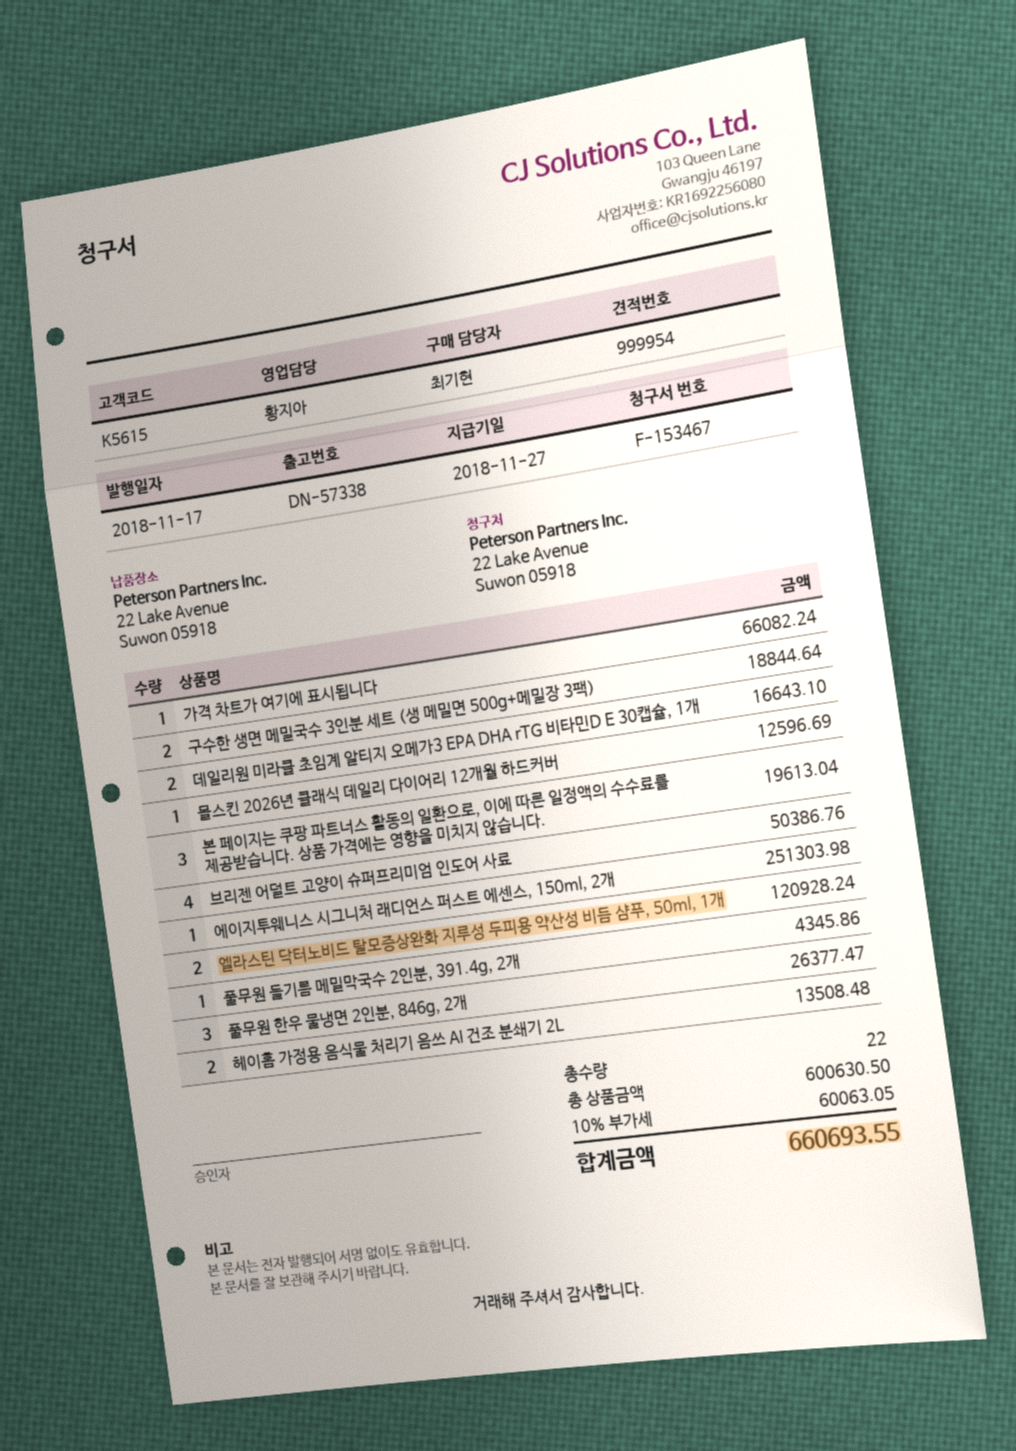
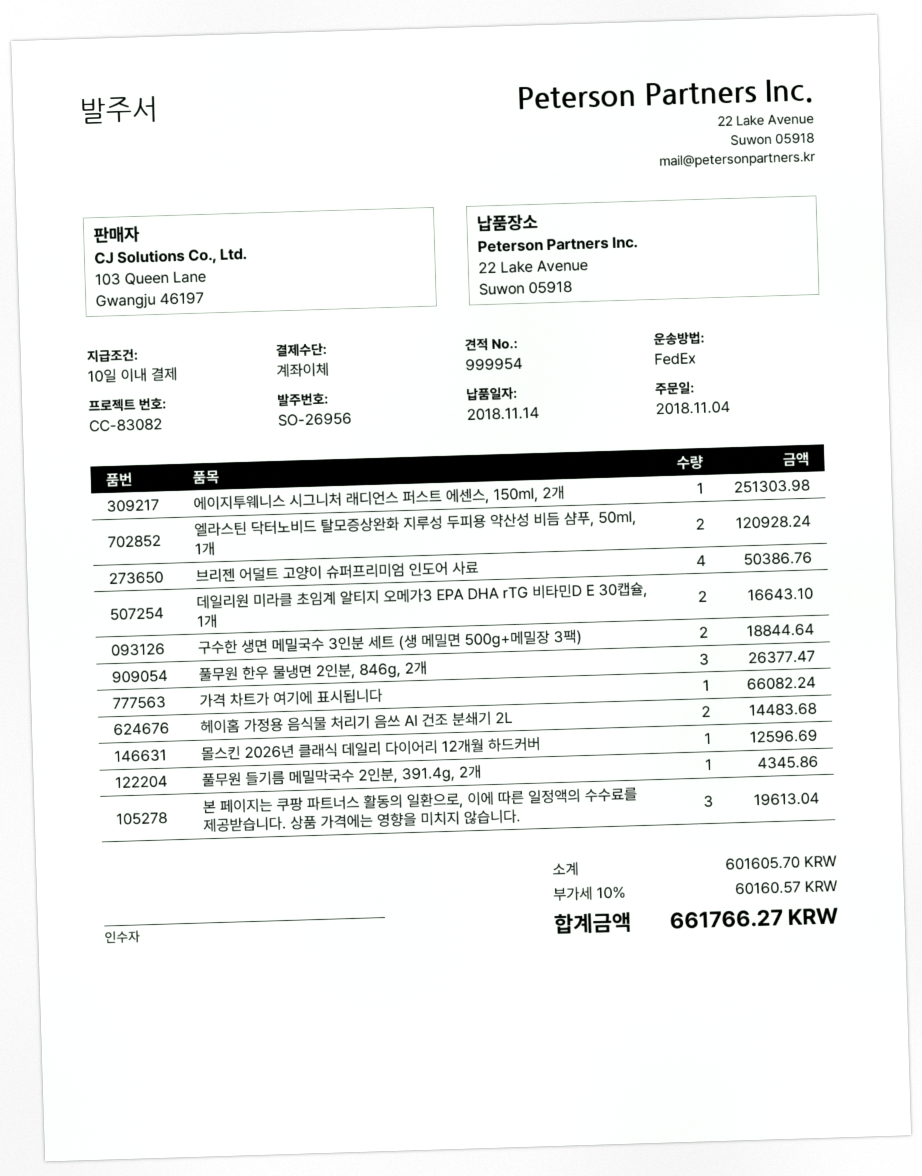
헤이홈 가정용 음식물 처리기 음쓰 AI 건조 분쇄기 2L: 2 for 13508.48 -> 2 for 14483.68
subtotal: 600630.50 -> 601605.70
tax: 10% = 60063.05 -> 10% = 60160.57
total: 660693.55 -> 661766.27

